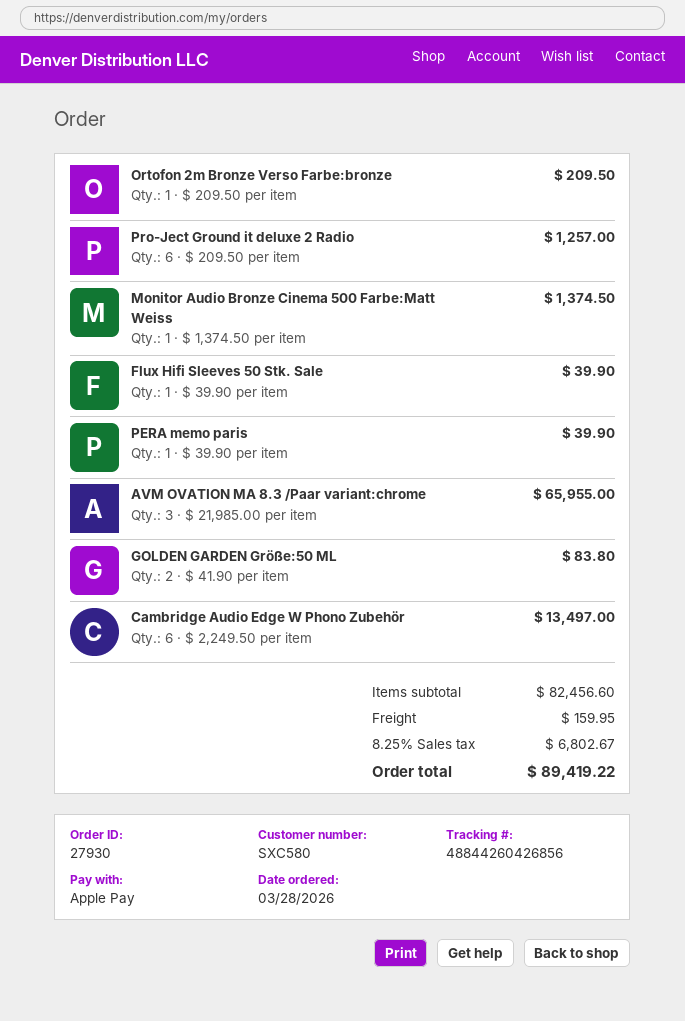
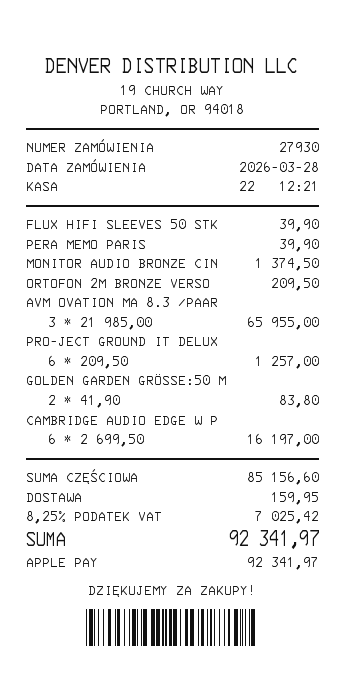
Cambridge Audio Edge W Phono Zubehör: 6 x 2249.50 = 13497.00 -> 6 x 2699.50 = 16197.00
subtotal: 82456.60 -> 85156.60
tax: 8.25% = 6802.67 -> 8.25% = 7025.42
total: 89419.22 -> 92341.97

